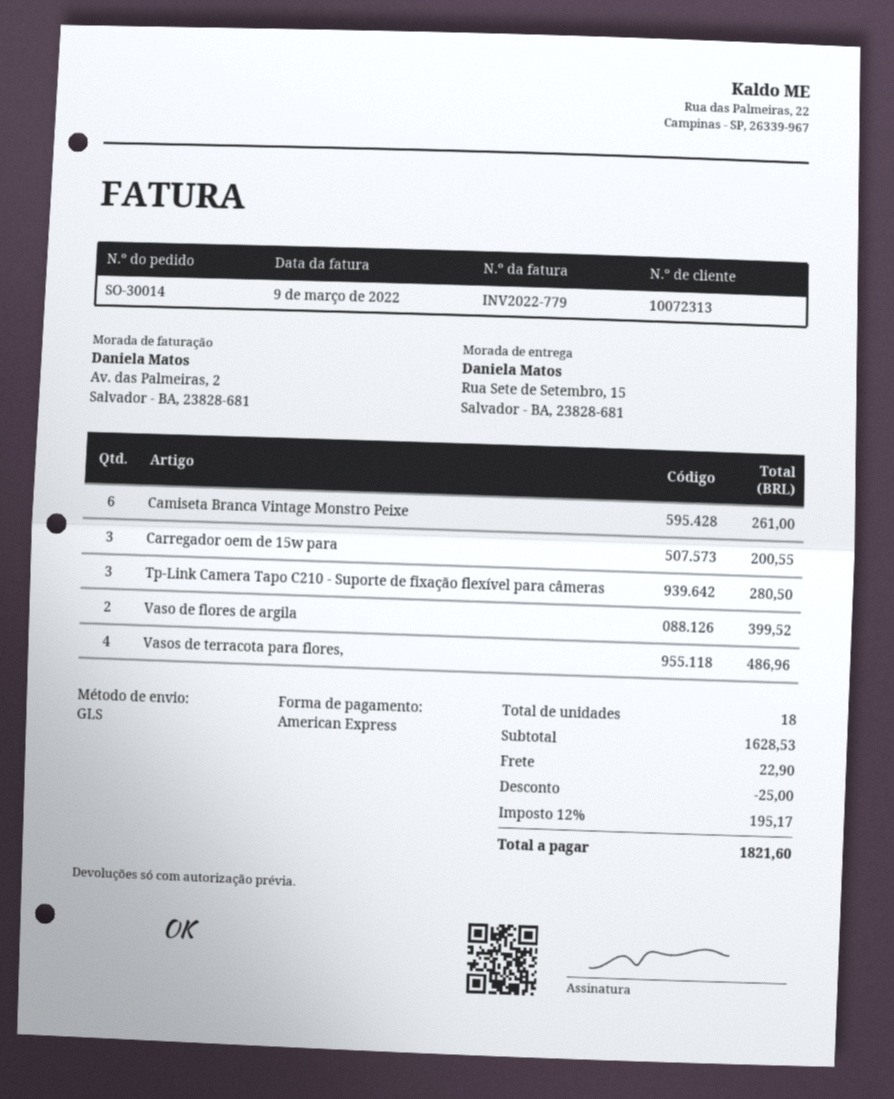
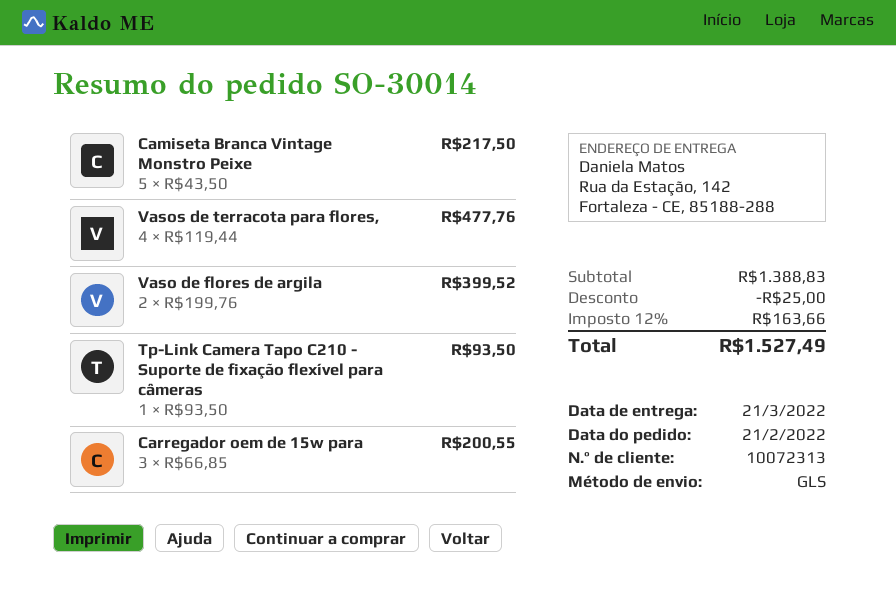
ship to: Rua Sete de Setembro, 15, Salvador - BA, 23828-681 -> Rua da Estação, 142, Fortaleza - CE, 85188-288
Camiseta Branca Vintage Monstro Peixe: 6 for 261.00 -> 5 for 217.50
Tp-Link Camera Tapo C210 - Suporte de fixação flexível para câmeras: 3 for 280.50 -> 1 for 93.50
Vasos de terracota para flores,: 4 for 486.96 -> 4 for 477.76
subtotal: 1628.53 -> 1388.83
shipping: 22.90 -> none
tax: 12% = 195.17 -> 12% = 163.66
total: 1821.60 -> 1527.49

